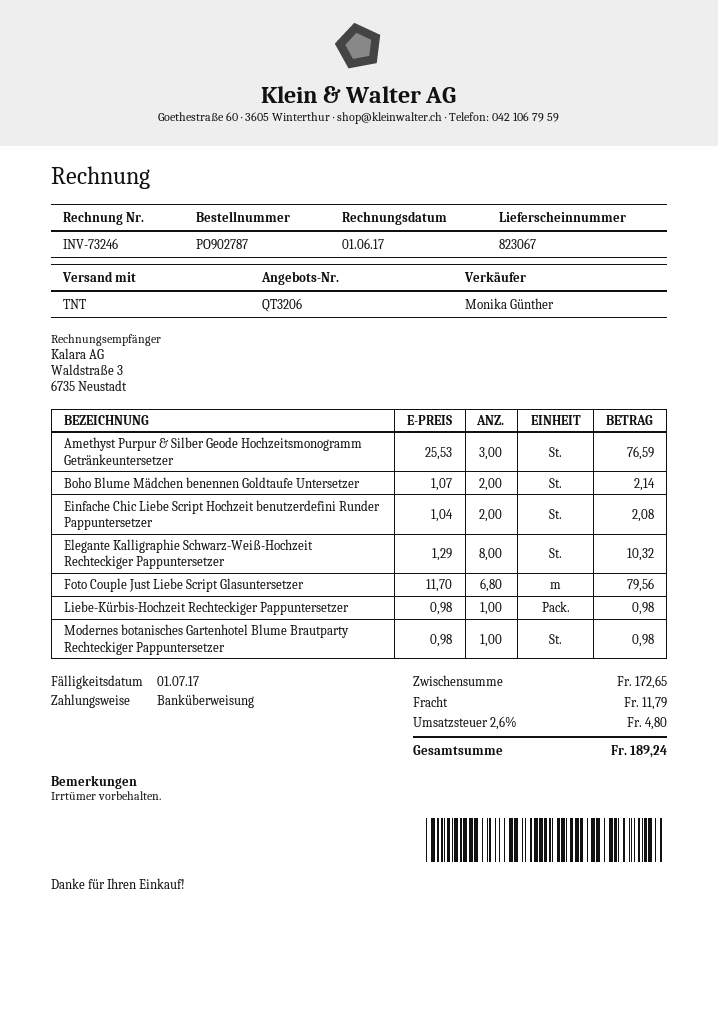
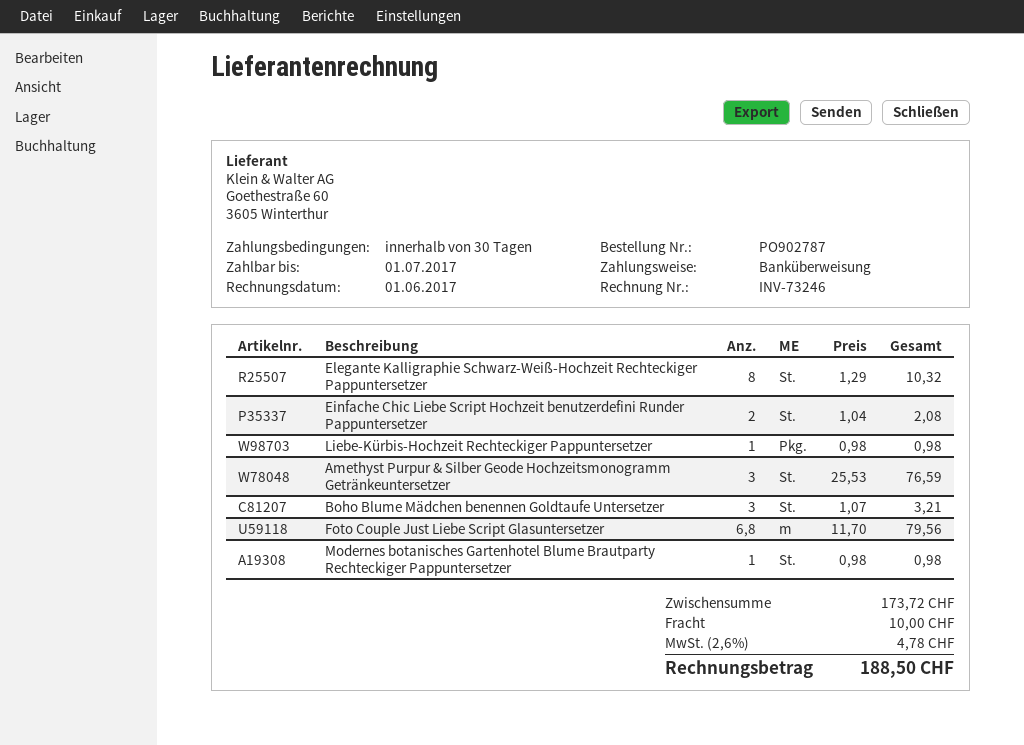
Boho Blume Mädchen benennen Goldtaufe Untersetzer: 2 x 1.07 = 2.14 -> 3 x 1.07 = 3.21
subtotal: 172.65 -> 173.72
shipping: 11.79 -> 10.00
tax: 2.6% = 4.80 -> 2.6% = 4.78
total: 189.24 -> 188.50

